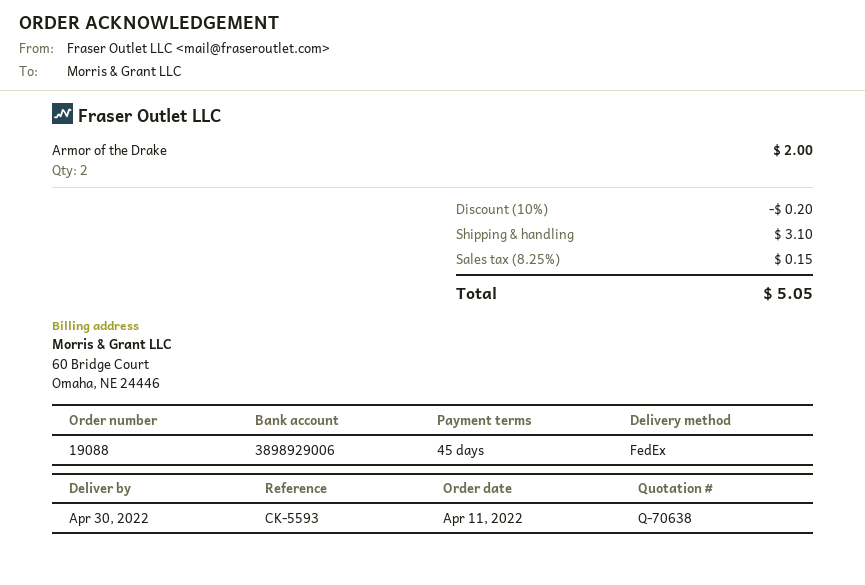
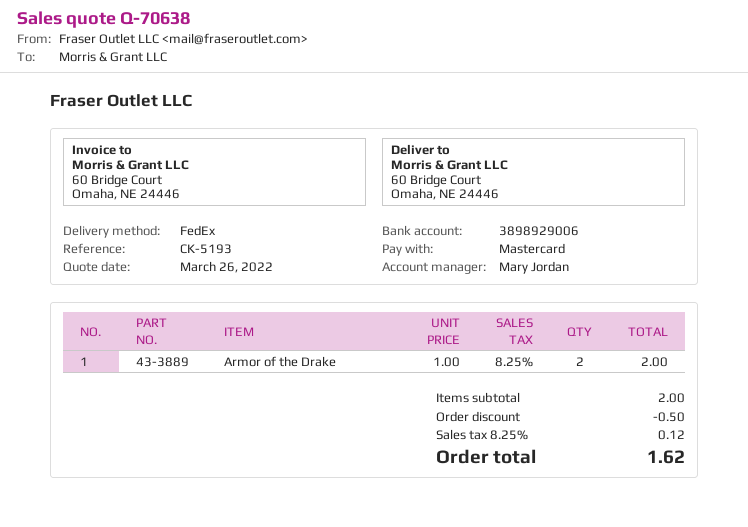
reference: CK-5593 -> CK-5193
discount: 0.20 -> 0.50
shipping: 3.10 -> none
tax: 8.25% = 0.15 -> 8.25% = 0.12
total: 5.05 -> 1.62

